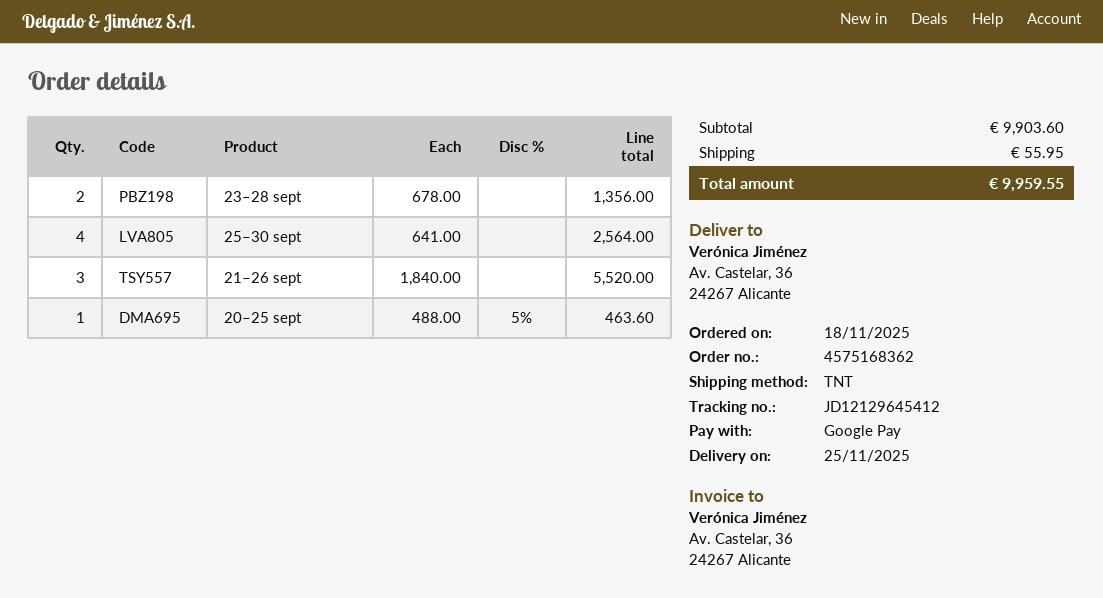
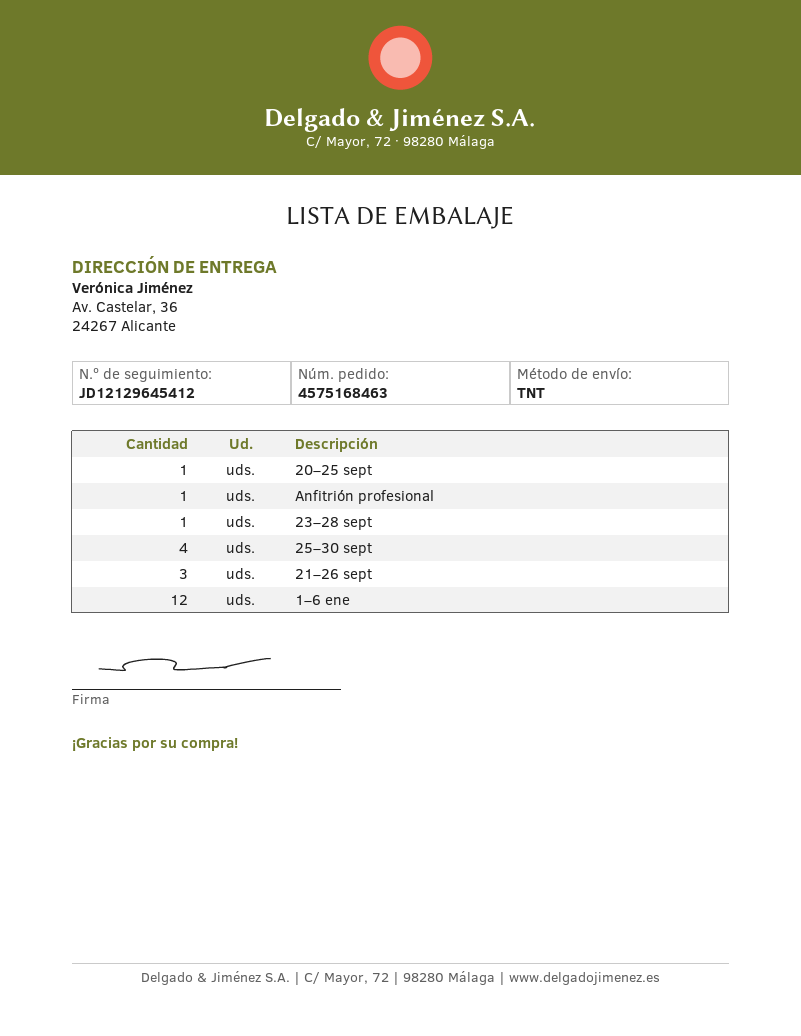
order number: 4575168362 -> 4575168463
23–28 sept: 2 -> 1
Anfitrión profesional: none -> 1
1–6 ene: none -> 12

